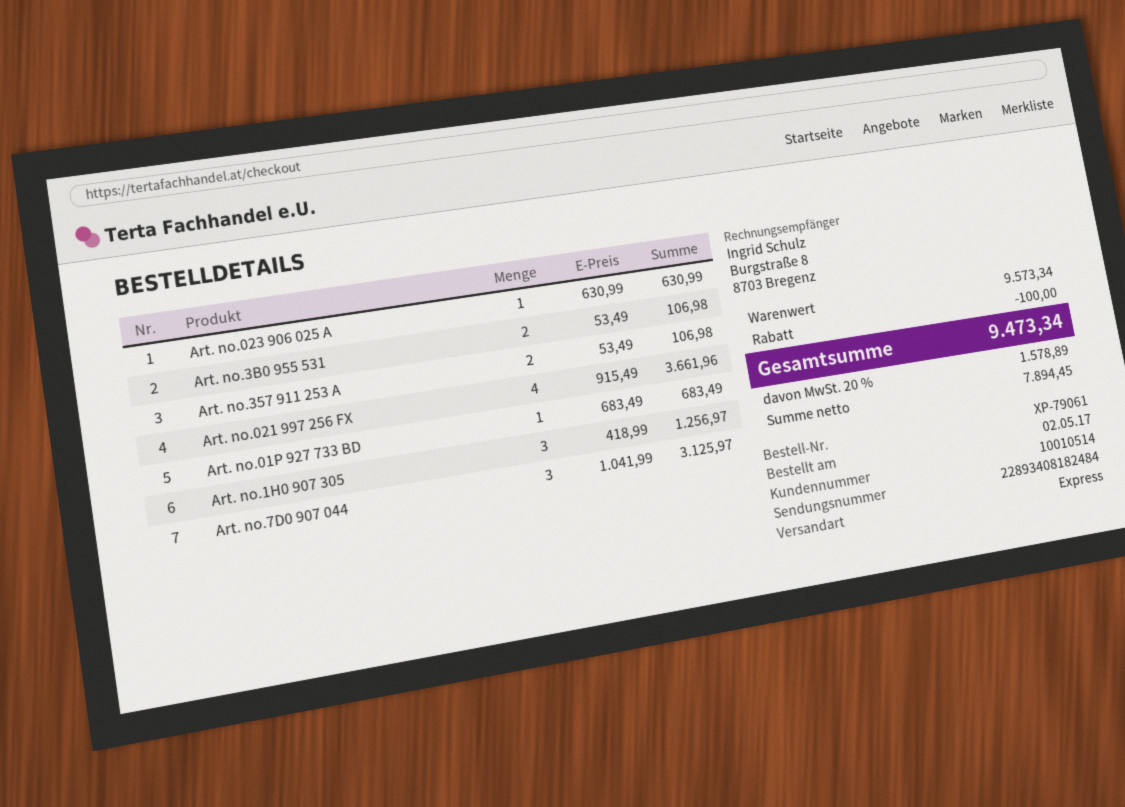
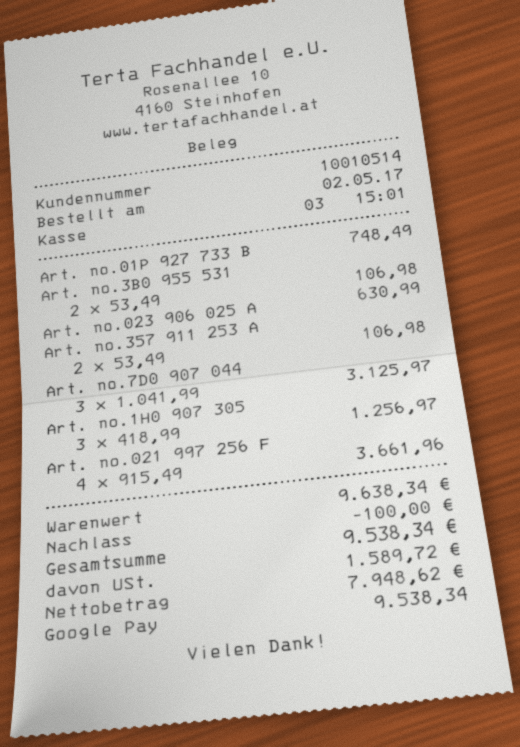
Art. no.01P 927 733 BD: 1 x 683.49 = 683.49 -> 1 x 748.49 = 748.49
subtotal: 9573.34 -> 9638.34
net: 7894.45 -> 7948.62
tax: 1578.89 -> 1589.72
total: 9473.34 -> 9538.34

